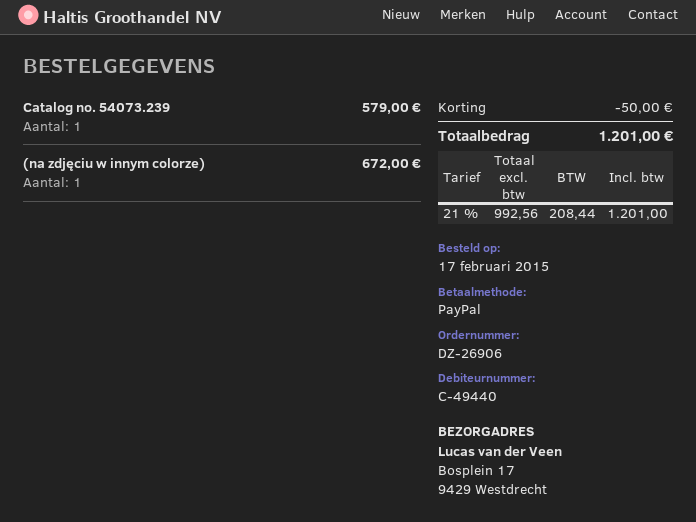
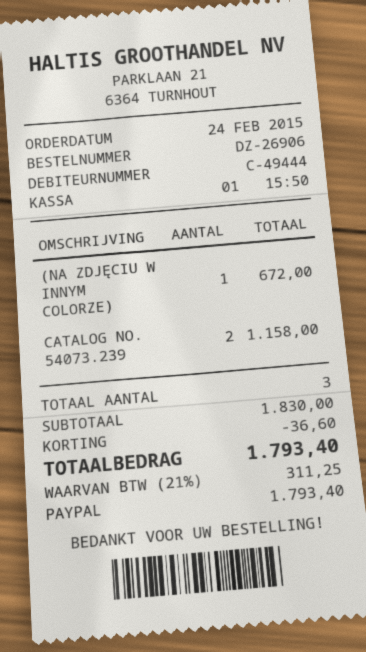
order date: 2015-02-17 -> 2015-02-24
customer number: C-49440 -> C-49444
Catalog no. 54073.239: 1 for 579.00 -> 2 for 1158.00
discount: 50.00 -> 36.60
tax: 21% = 208.44 -> 21% = 311.25
total: 1201.00 -> 1793.40

